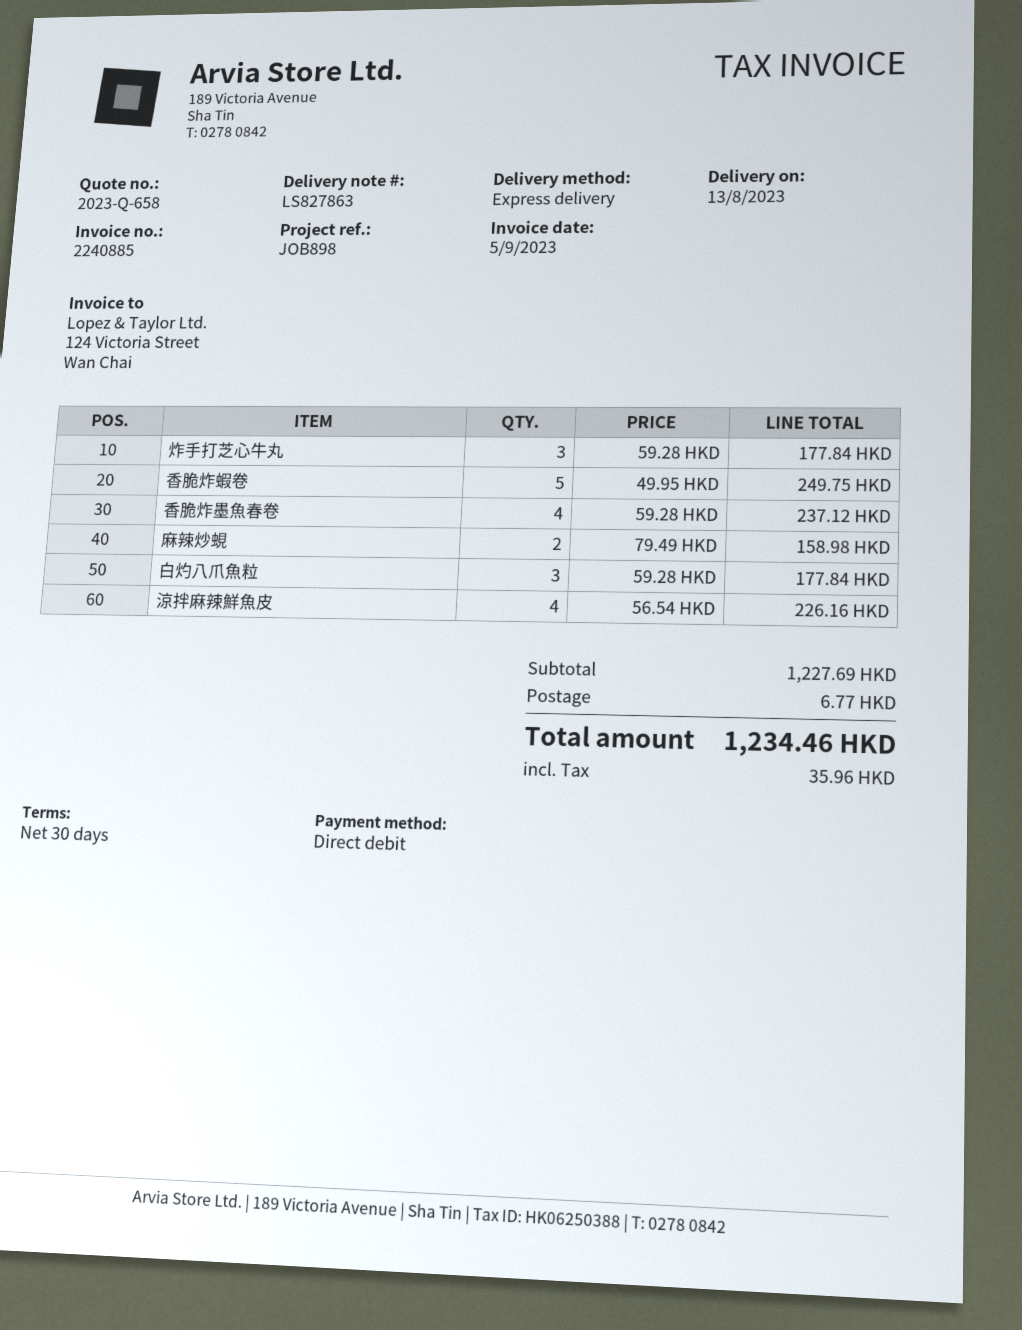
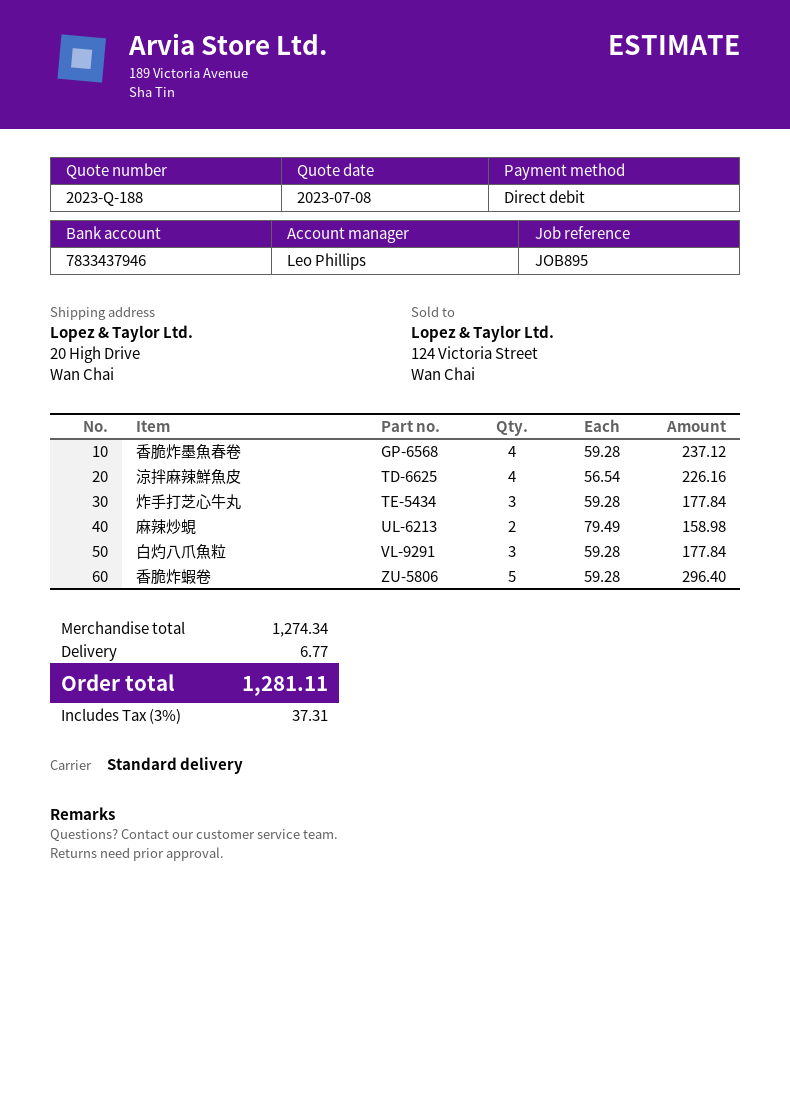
quote number: 2023-Q-658 -> 2023-Q-188
reference: JOB898 -> JOB895
shipping method: express -> standard
香脆炸蝦卷: 5 x 49.95 = 249.75 -> 5 x 59.28 = 296.40
subtotal: 1227.69 -> 1274.34
tax: 35.96 -> 37.31
total: 1234.46 -> 1281.11

